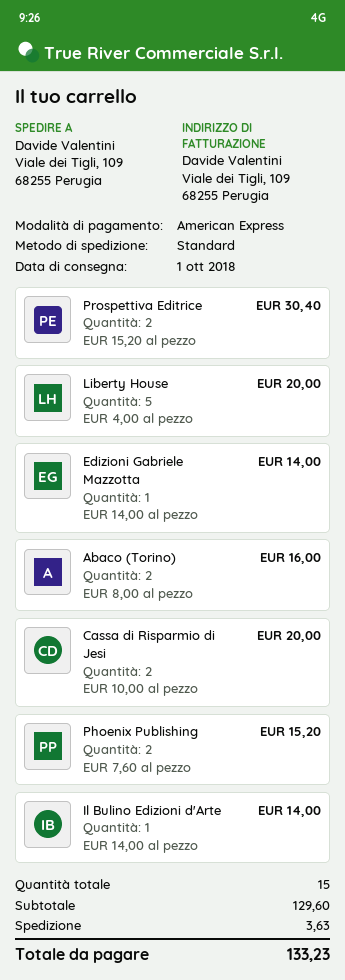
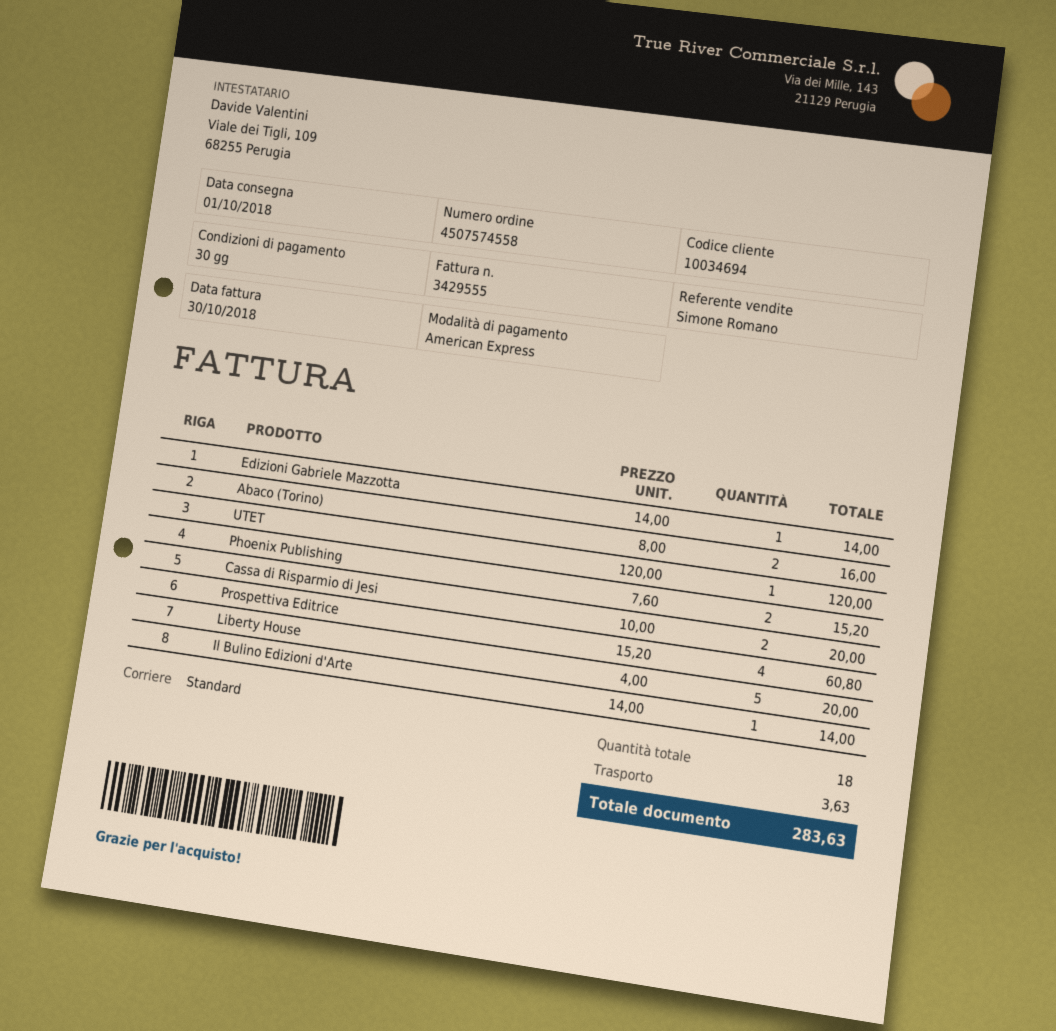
Prospettiva Editrice: 2 x 15.20 = 30.40 -> 4 x 15.20 = 60.80
UTET: none -> 1 x 120.00 = 120.00
total quantity: 15 -> 18
total: 133.23 -> 283.63

